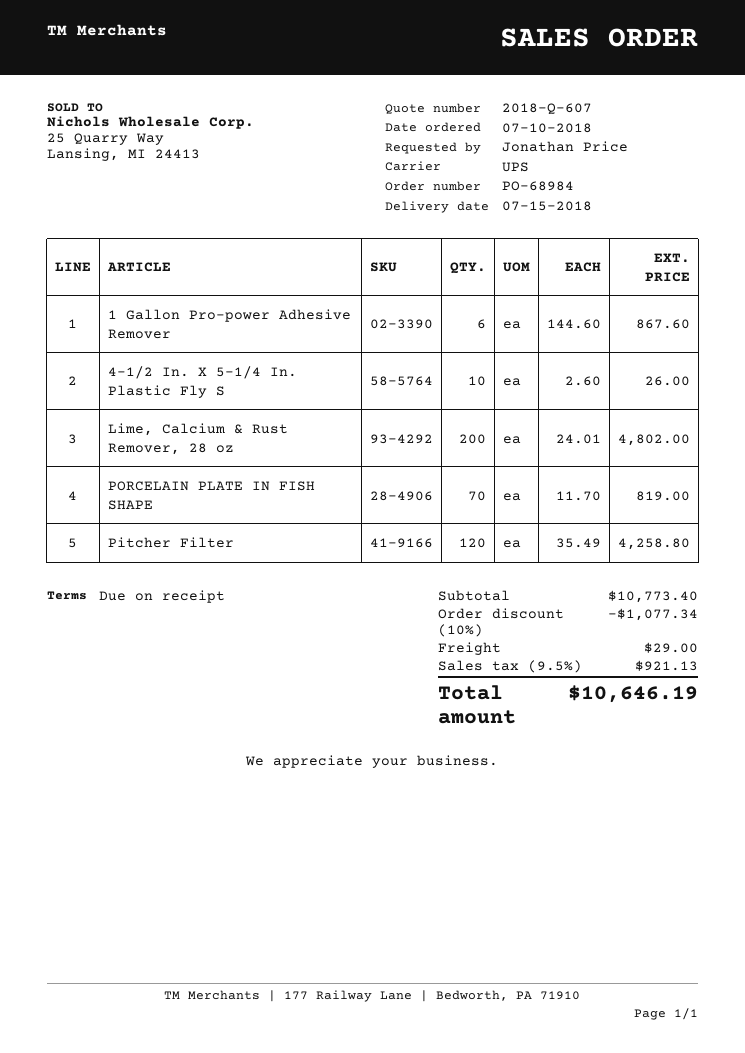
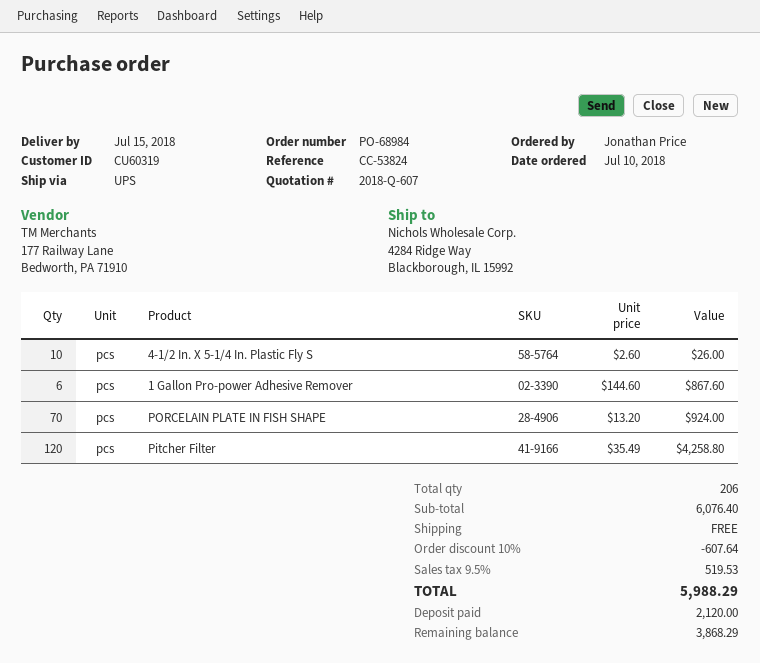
Lime, Calcium & Rust Remover, 28 oz: 200 x 24.01 = 4802.00 -> none
PORCELAIN PLATE IN FISH SHAPE: 70 x 11.70 = 819.00 -> 70 x 13.20 = 924.00
subtotal: 10773.40 -> 6076.40
discount: 10% = 1077.34 -> 10% = 607.64
shipping: 29.00 -> 0.00
tax: 9.5% = 921.13 -> 9.5% = 519.53
total: 10646.19 -> 5988.29

